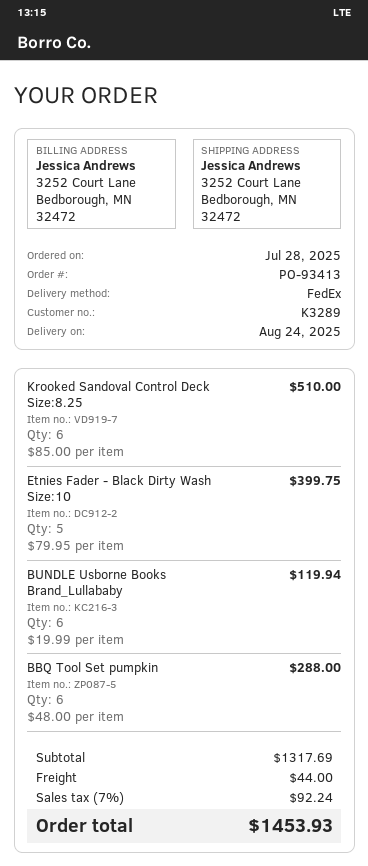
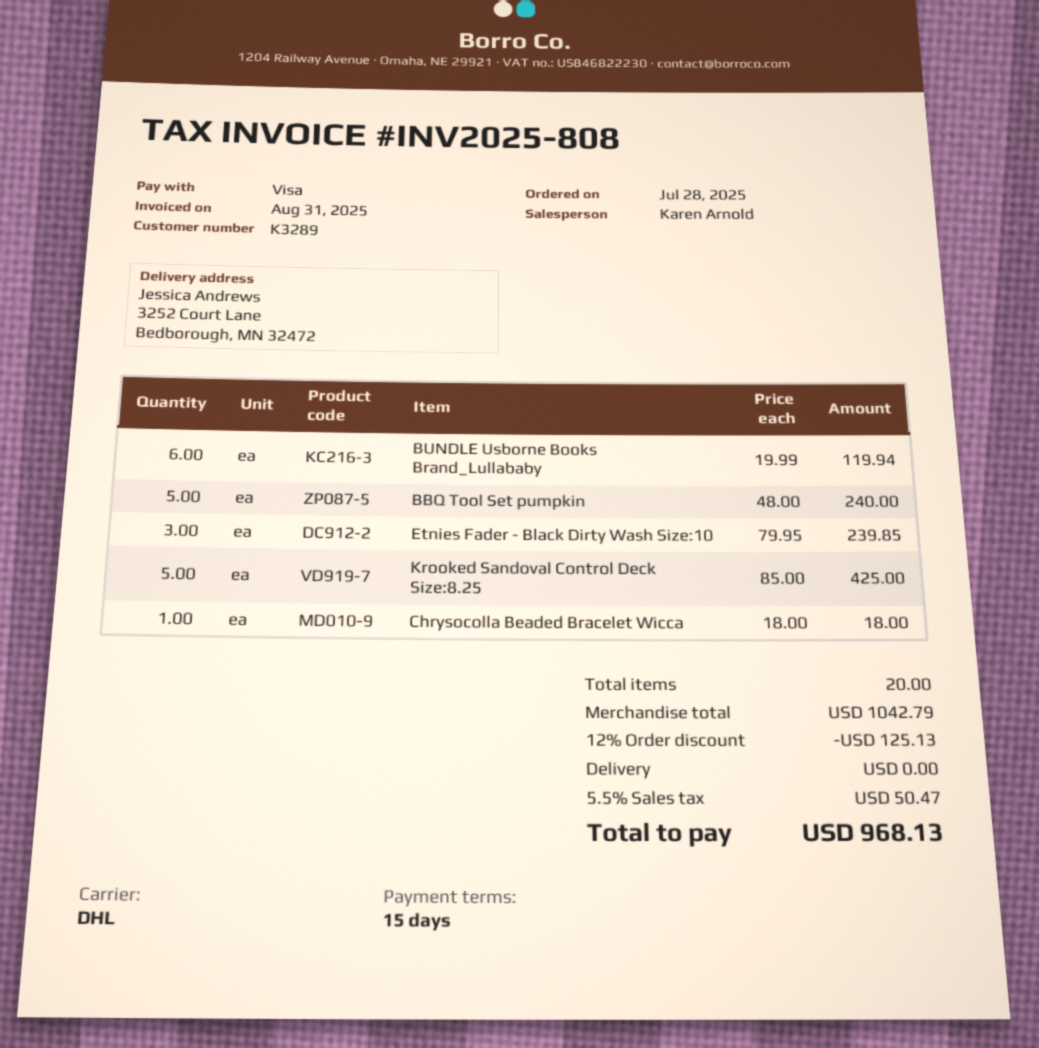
shipping method: FedEx -> DHL
Krooked Sandoval Control Deck Size:8.25: 6 x 85.00 = 510.00 -> 5 x 85.00 = 425.00
Etnies Fader - Black Dirty Wash Size:10: 5 x 79.95 = 399.75 -> 3 x 79.95 = 239.85
BBQ Tool Set pumpkin: 6 x 48.00 = 288.00 -> 5 x 48.00 = 240.00
Chrysocolla Beaded Bracelet Wicca: none -> 1 x 18.00 = 18.00
subtotal: 1317.69 -> 1042.79
discount: none -> 12% = 125.13
shipping: 44.00 -> 0.00
tax: 7% = 92.24 -> 5.5% = 50.47
total: 1453.93 -> 968.13

